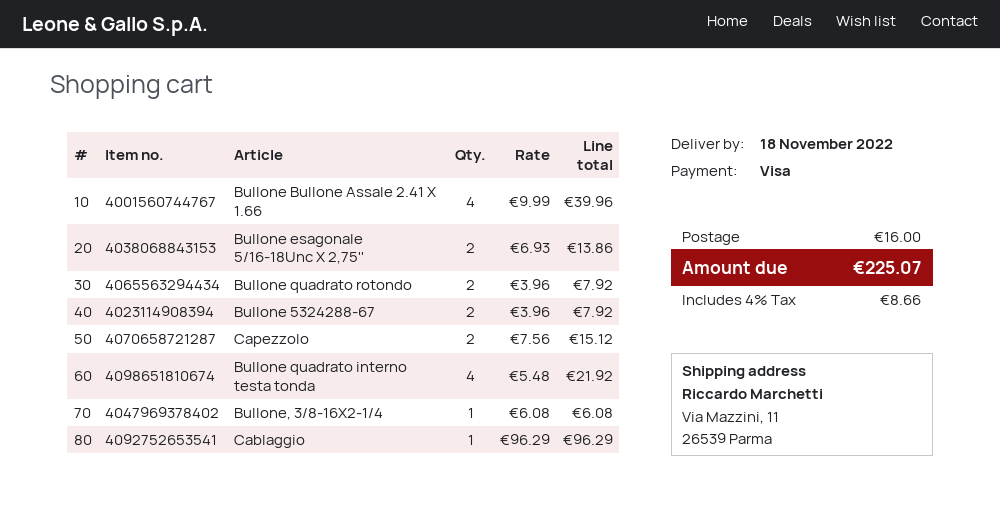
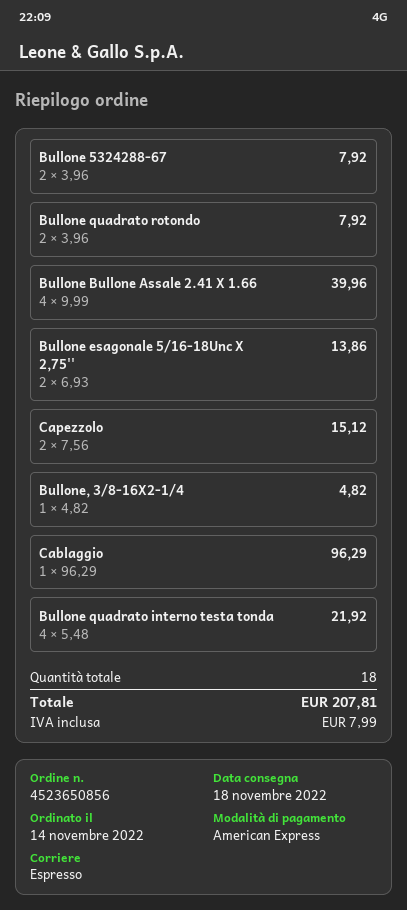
payment method: Visa -> American Express
Bullone, 3/8-16X2-1/4: 1 x 6.08 = 6.08 -> 1 x 4.82 = 4.82
shipping: 16.00 -> none
tax: 8.66 -> 7.99
total: 225.07 -> 207.81

